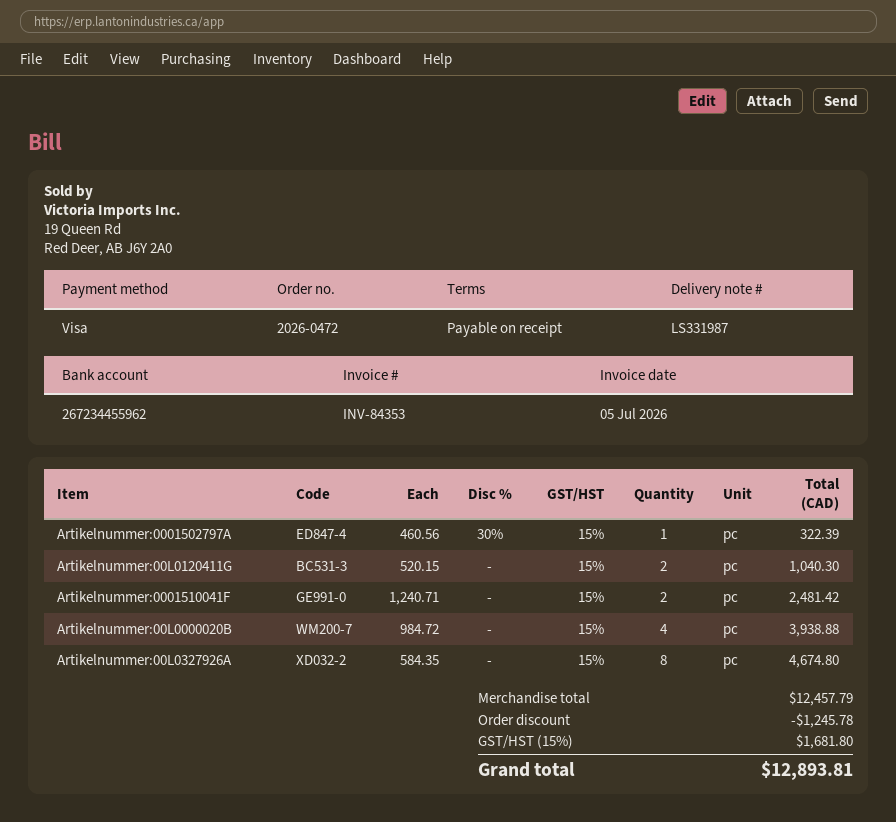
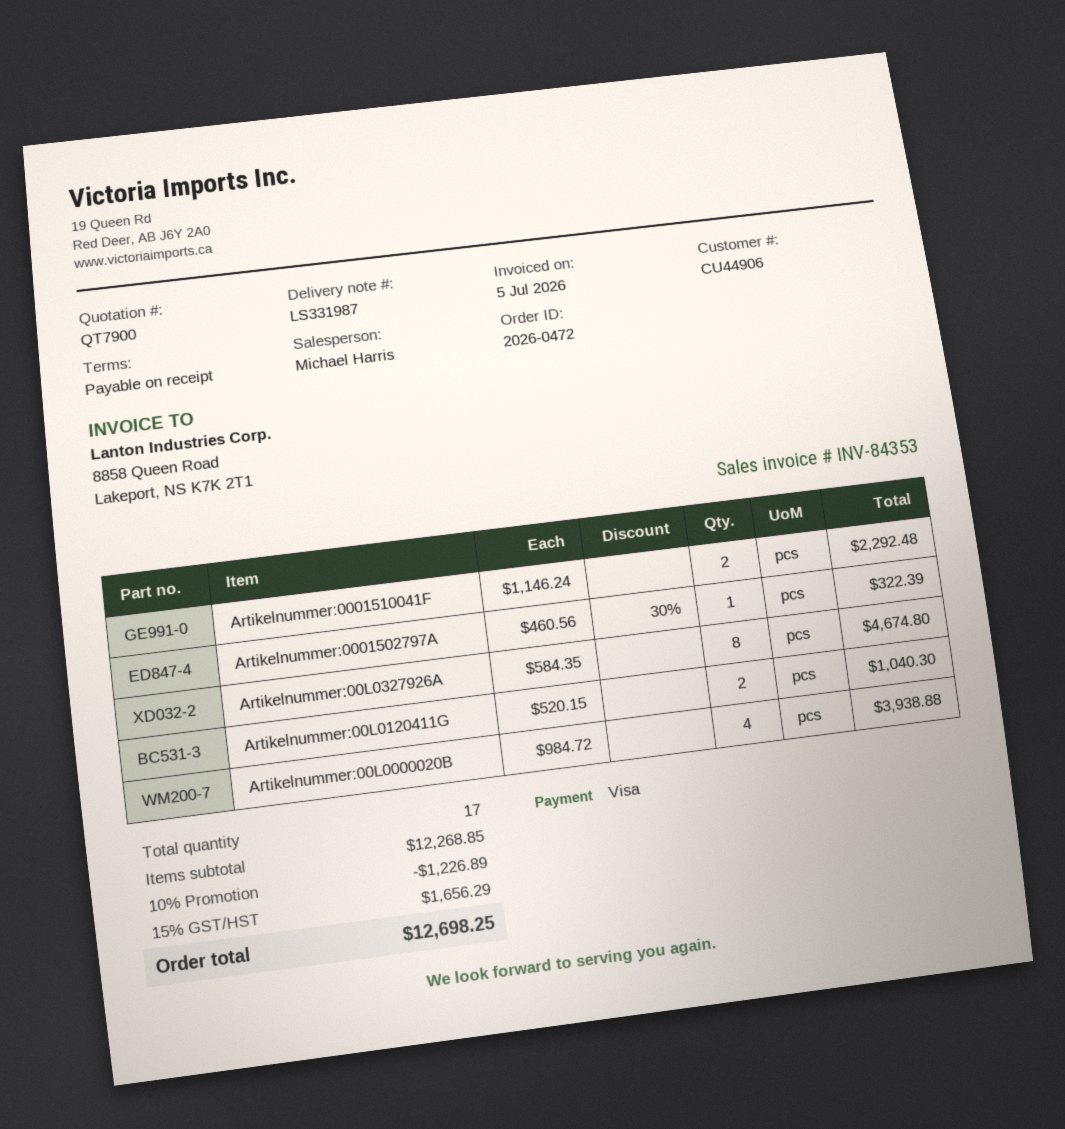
Artikelnummer:0001510041F: 2 x 1240.71 = 2481.42 -> 2 x 1146.24 = 2292.48
subtotal: 12457.79 -> 12268.85
discount: 1245.78 -> 1226.89
tax: 15% = 1681.80 -> 15% = 1656.29
total: 12893.81 -> 12698.25

